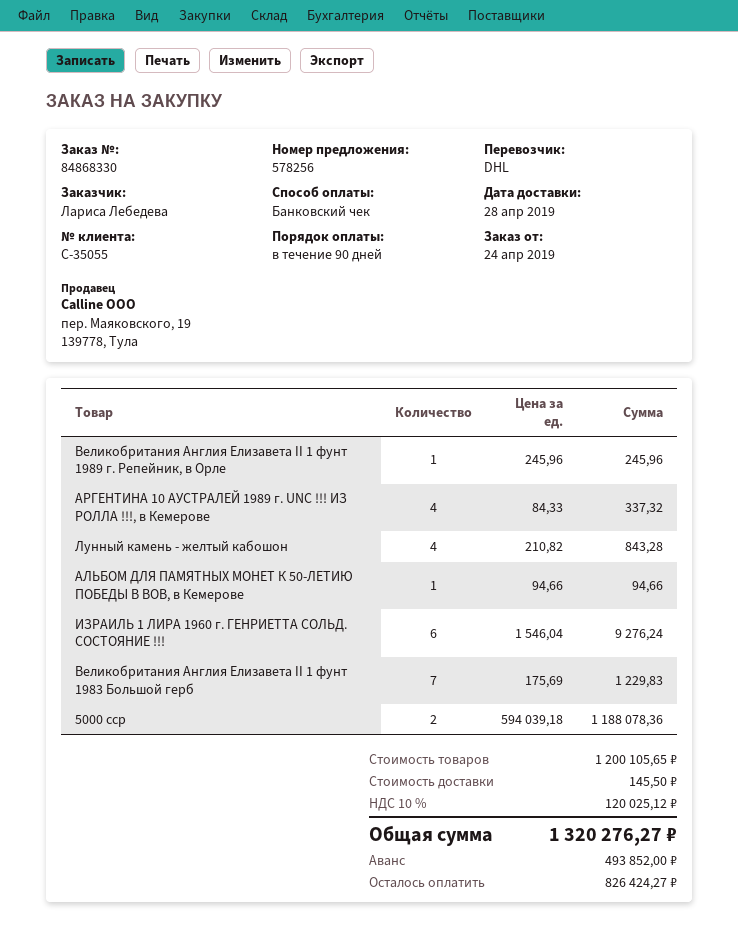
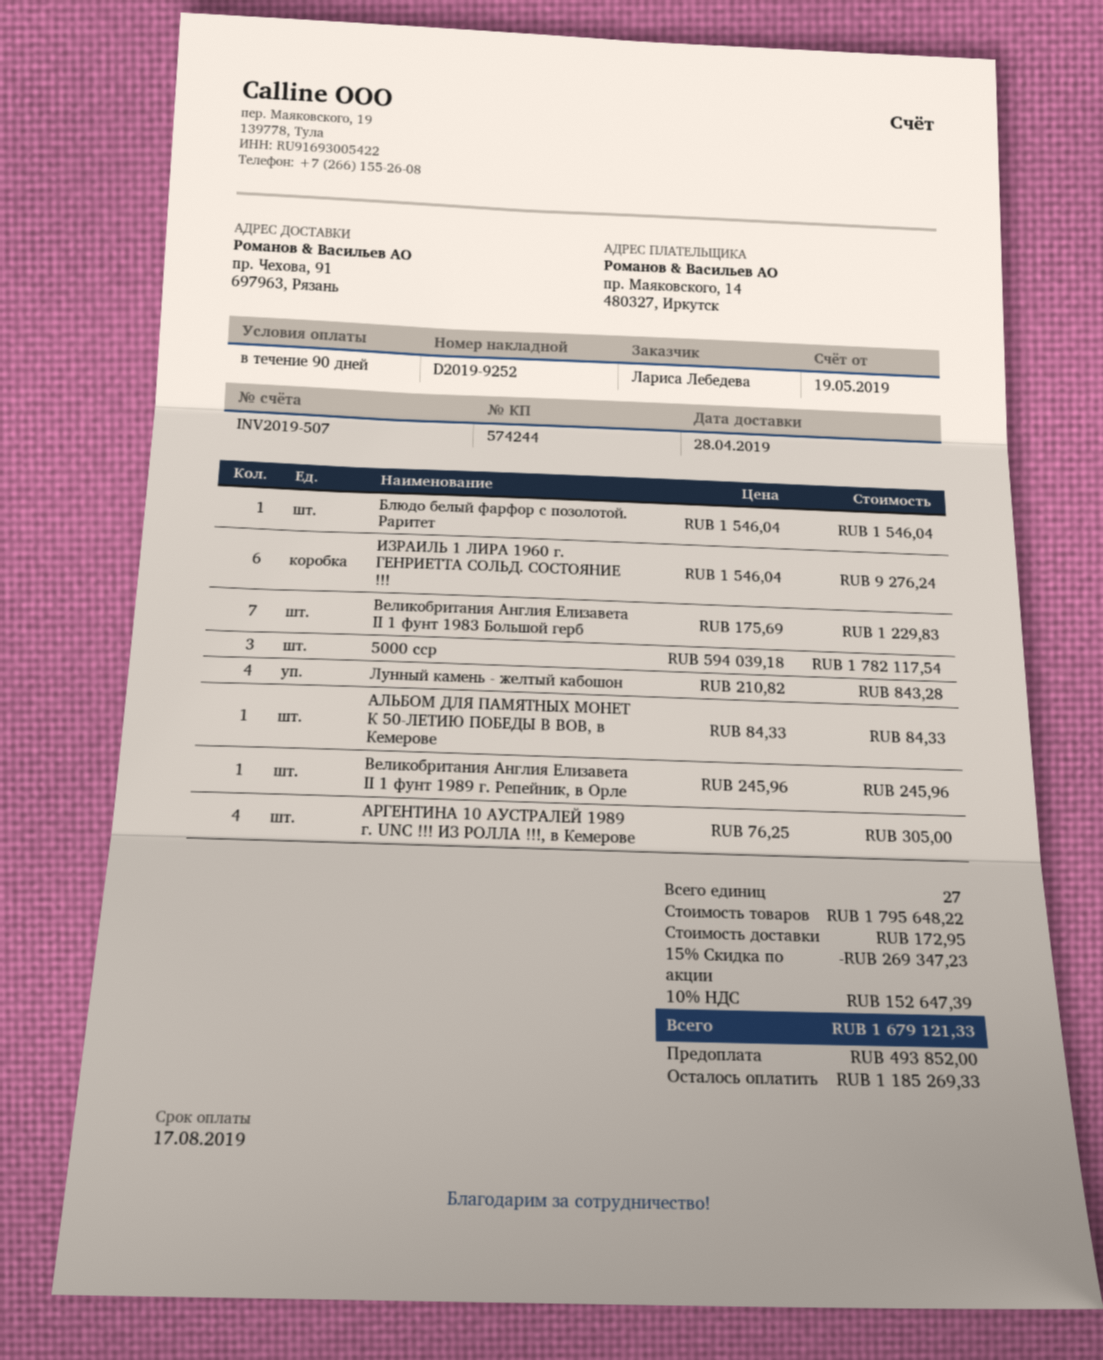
quote number: 578256 -> 574244
АРГЕНТИНА 10 АУСТРАЛЕЙ 1989 г. UNC !!! ИЗ РОЛЛА !!!, в Кемерове: 4 x 84.33 = 337.32 -> 4 x 76.25 = 305.00
АЛЬБОМ ДЛЯ ПАМЯТНЫХ МОНЕТ К 50-ЛЕТИЮ ПОБЕДЫ В ВОВ, в Кемерове: 1 x 94.66 = 94.66 -> 1 x 84.33 = 84.33
5000 сср: 2 x 594039.18 = 1188078.36 -> 3 x 594039.18 = 1782117.54
Блюдо белый фарфор с позолотой. Раритет: none -> 1 x 1546.04 = 1546.04
subtotal: 1200105.65 -> 1795648.22
discount: none -> 15% = 269347.23
shipping: 145.50 -> 172.95
tax: 10% = 120025.12 -> 10% = 152647.39
total: 1320276.27 -> 1679121.33
balance: 826424.27 -> 1185269.33

